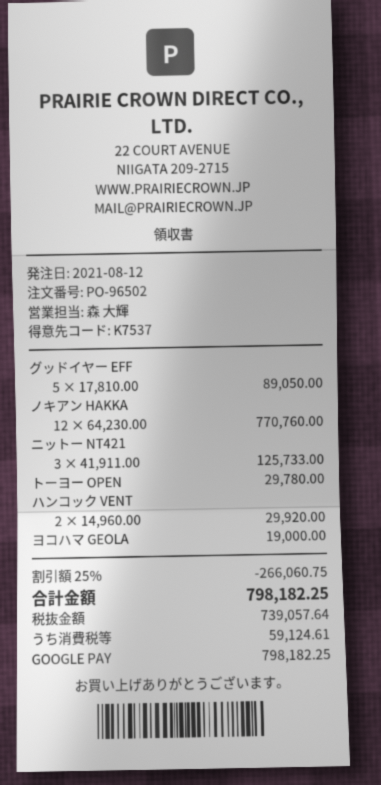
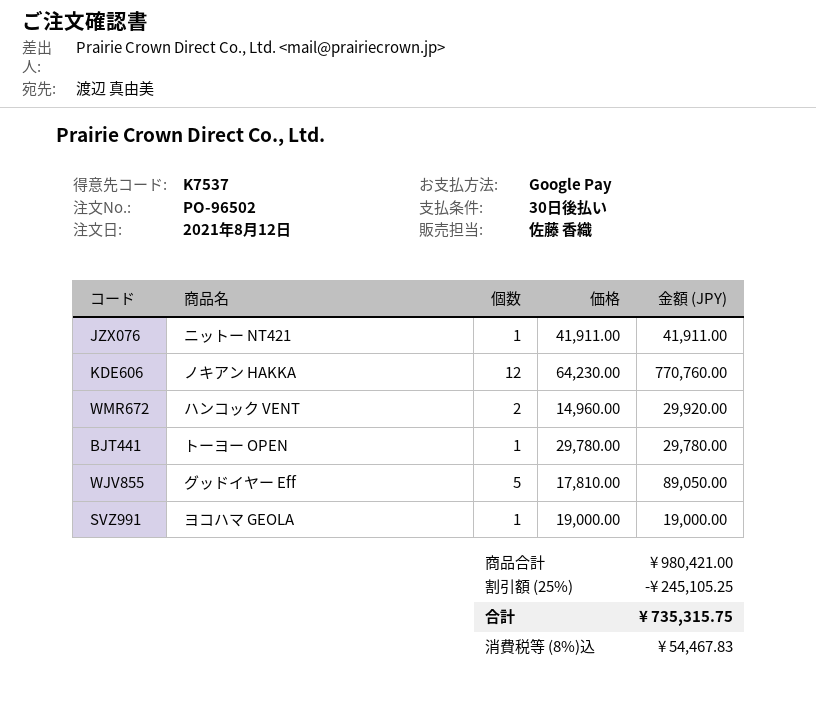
sales rep: 森 大輝 -> 佐藤 香織
ニットー NT421: 3 x 41911.00 = 125733.00 -> 1 x 41911.00 = 41911.00
discount: 25% = 266060.75 -> 25% = 245105.25
tax: 59124.61 -> 54467.83
total: 798182.25 -> 735315.75

